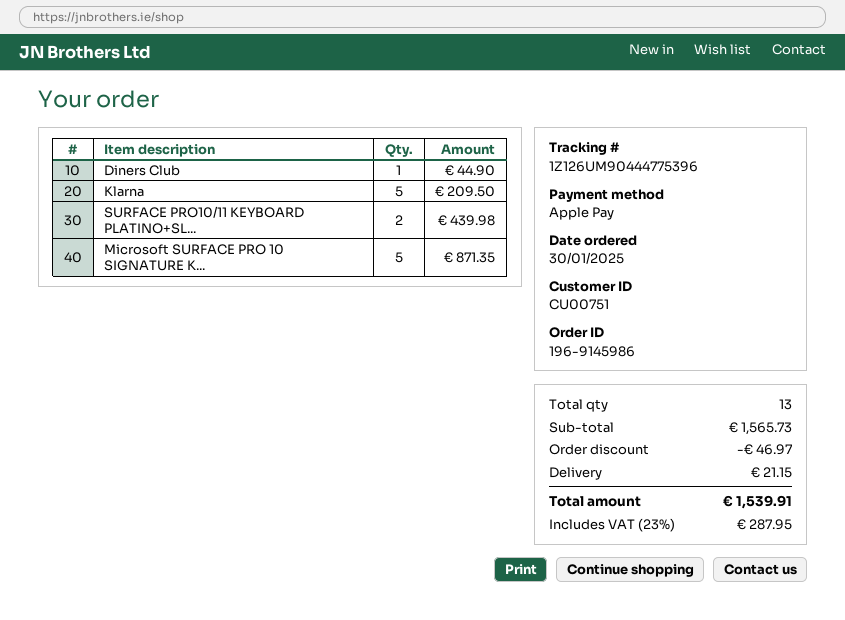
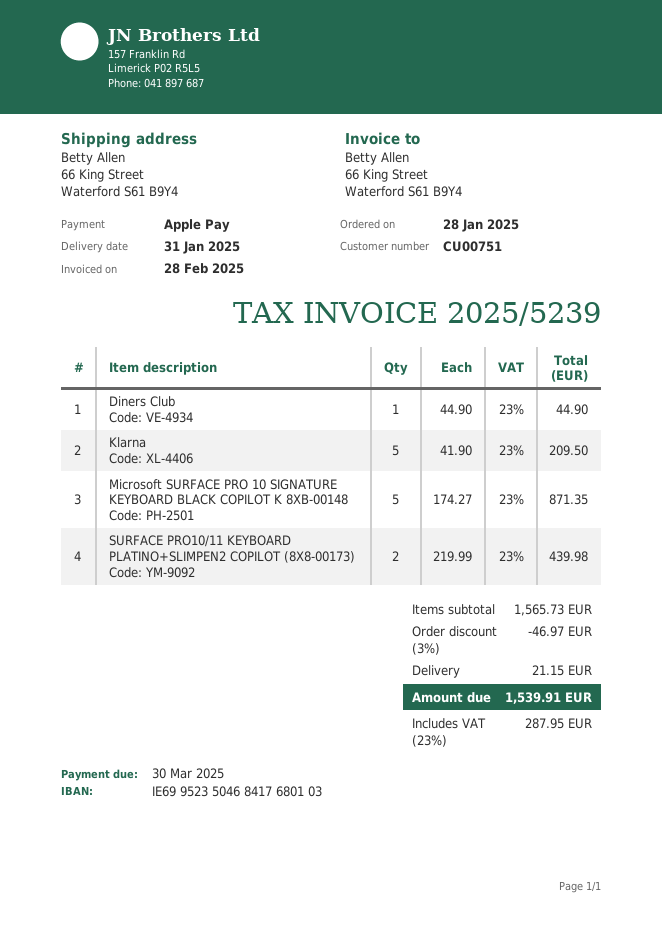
order date: 2025-01-30 -> 2025-01-28

